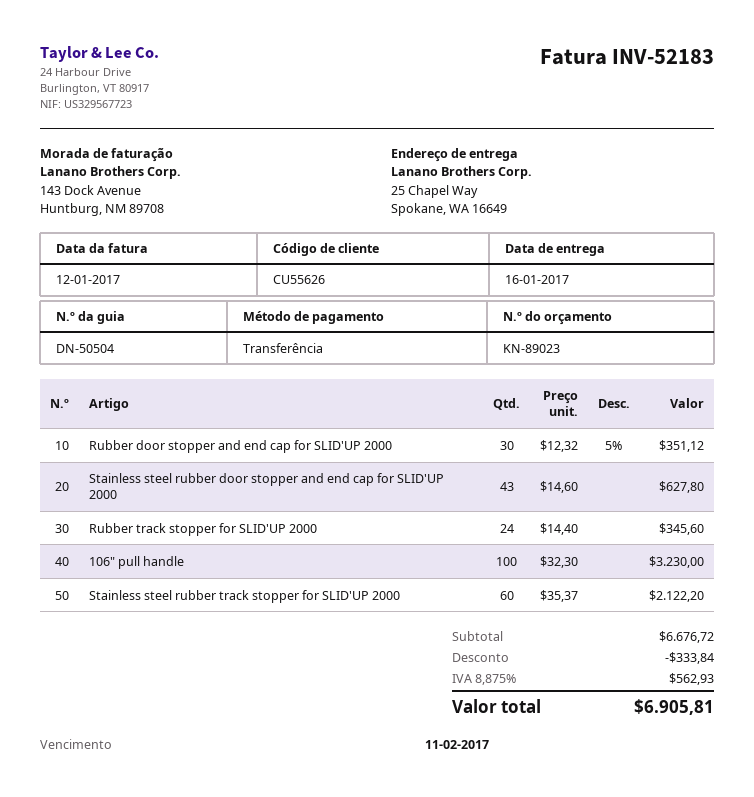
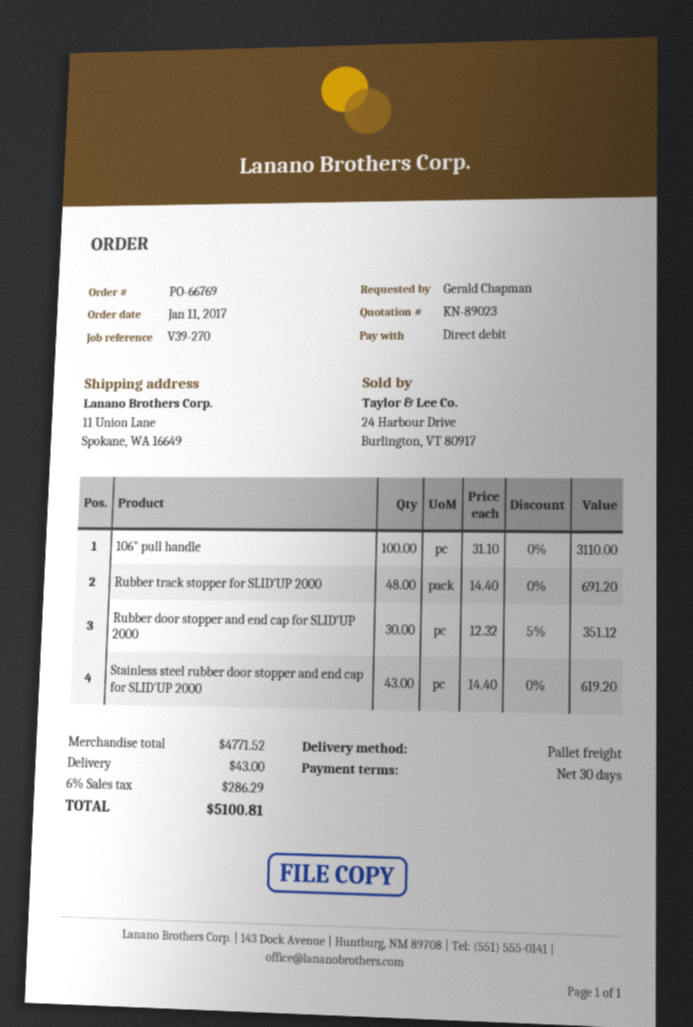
payment method: bank transfer -> direct debit
ship to: 25 Chapel Way, Spokane, WA 16649 -> 11 Union Lane, Spokane, WA 16649
Stainless steel rubber door stopper and end cap for SLID'UP 2000: 43 x 14.60 = 627.80 -> 43 x 14.40 = 619.20
Rubber track stopper for SLID'UP 2000: 24 x 14.40 = 345.60 -> 48 x 14.40 = 691.20
106" pull handle: 100 x 32.30 = 3230.00 -> 100 x 31.10 = 3110.00
Stainless steel rubber track stopper for SLID'UP 2000: 60 x 35.37 = 2122.20 -> none
subtotal: 6676.72 -> 4771.52
discount: 333.84 -> none
shipping: none -> 43.00
tax: 8.875% = 562.93 -> 6% = 286.29
total: 6905.81 -> 5100.81

